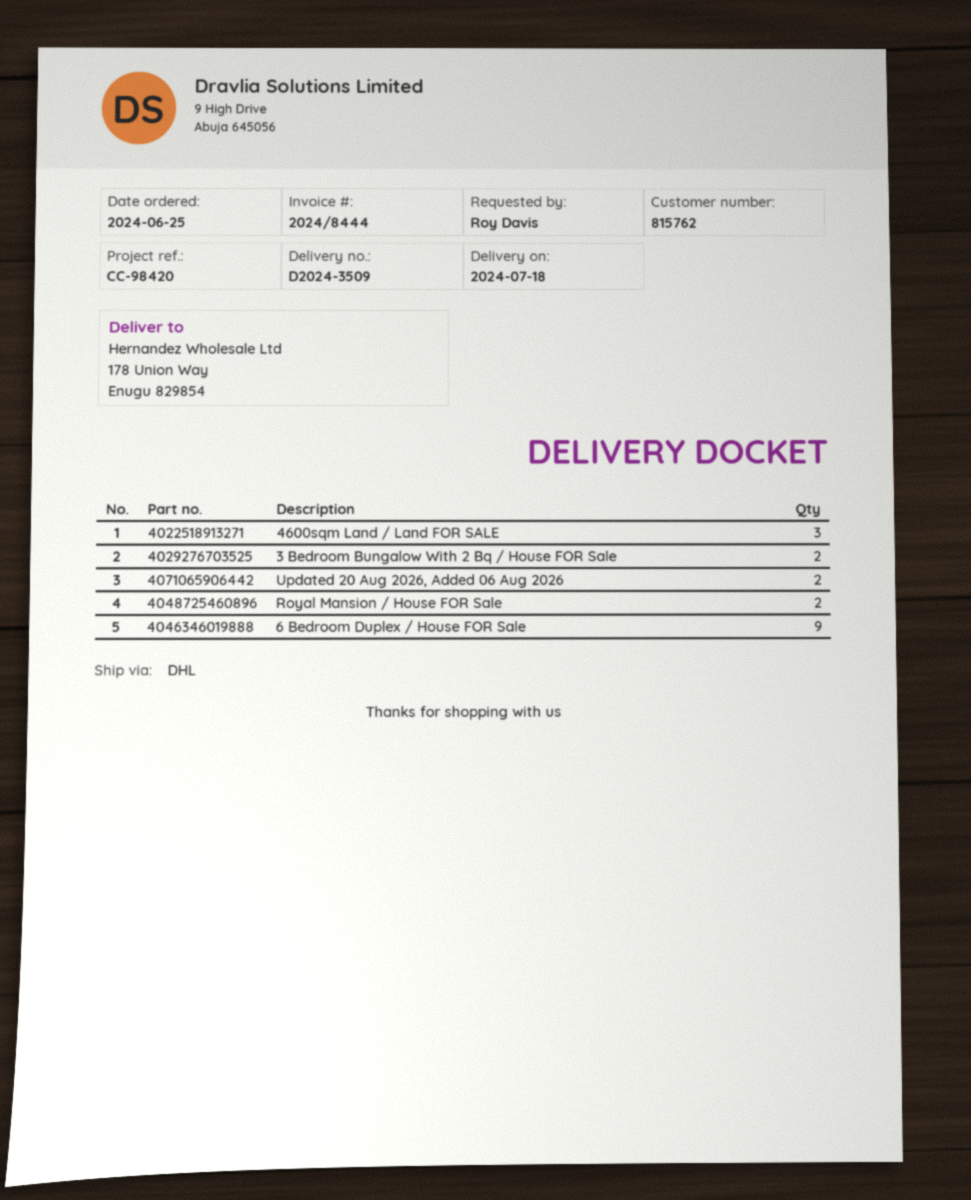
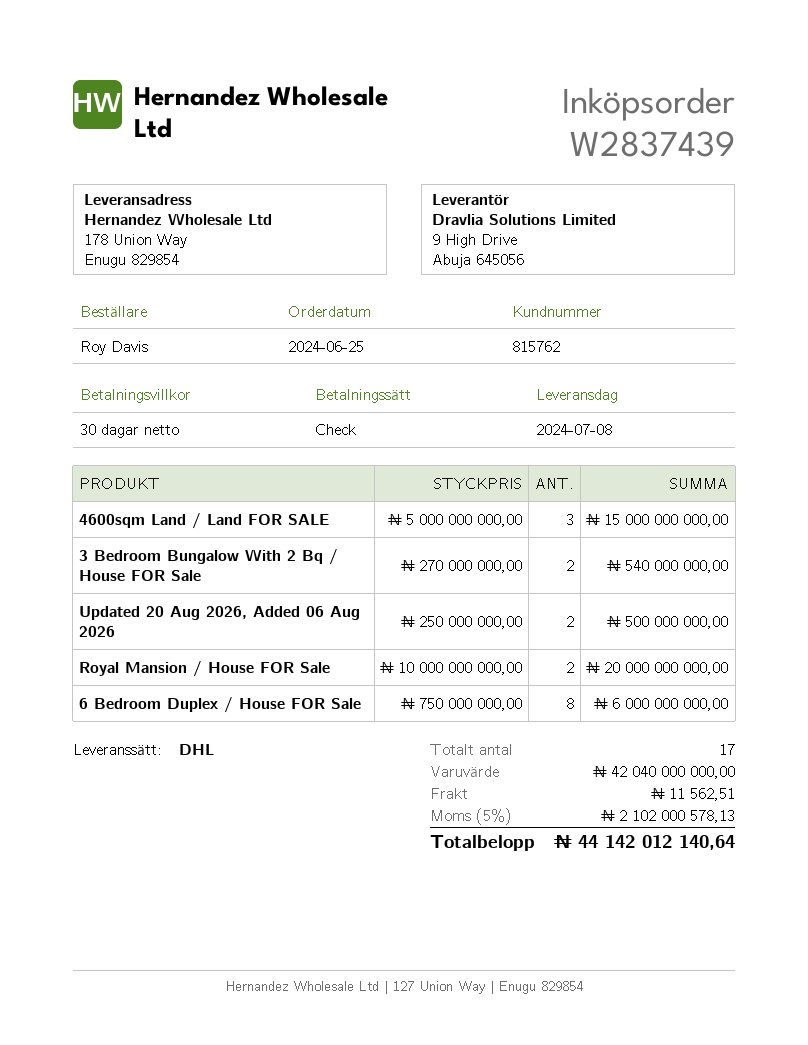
delivery date: 2024-07-18 -> 2024-07-08
6 Bedroom Duplex / House FOR Sale: 9 -> 8

